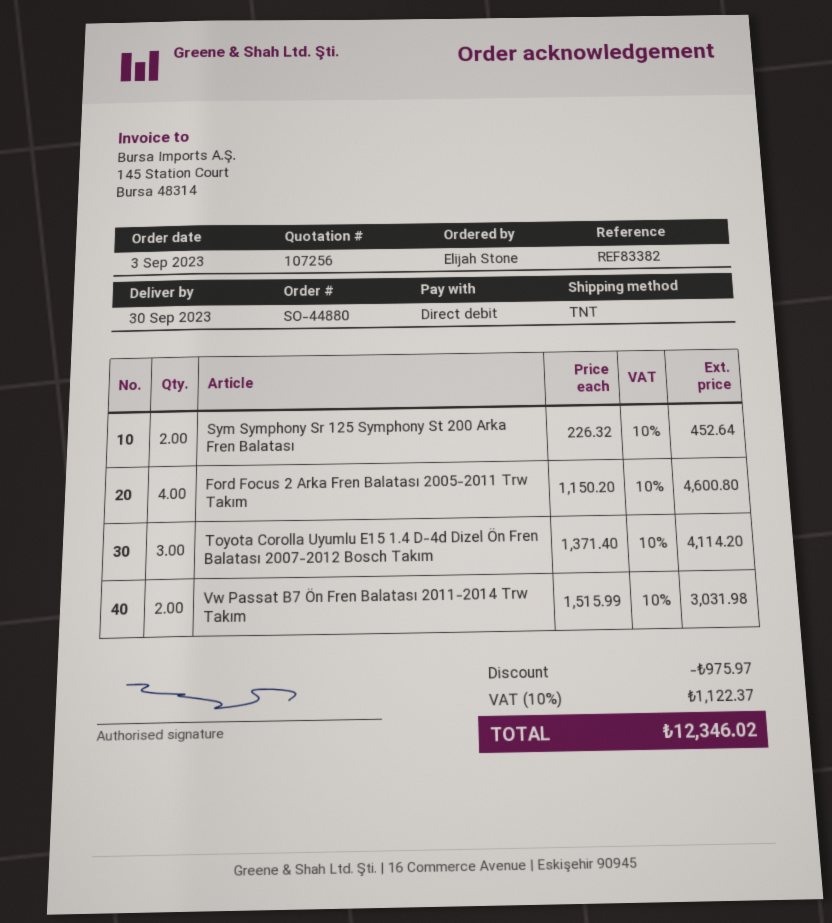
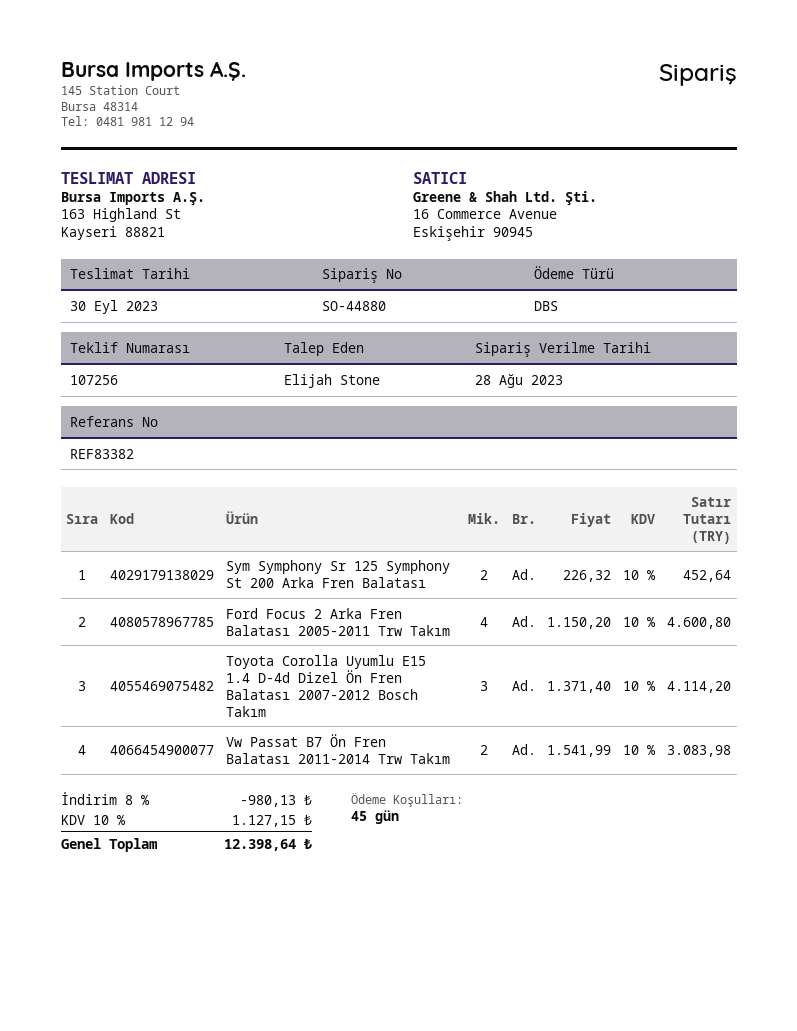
order date: 2023-09-03 -> 2023-08-28
Vw Passat B7 Ön Fren Balatası 2011-2014 Trw Takım: 2 x 1515.99 = 3031.98 -> 2 x 1541.99 = 3083.98
discount: 975.97 -> 980.13
tax: 10% = 1122.37 -> 10% = 1127.15
total: 12346.02 -> 12398.64

